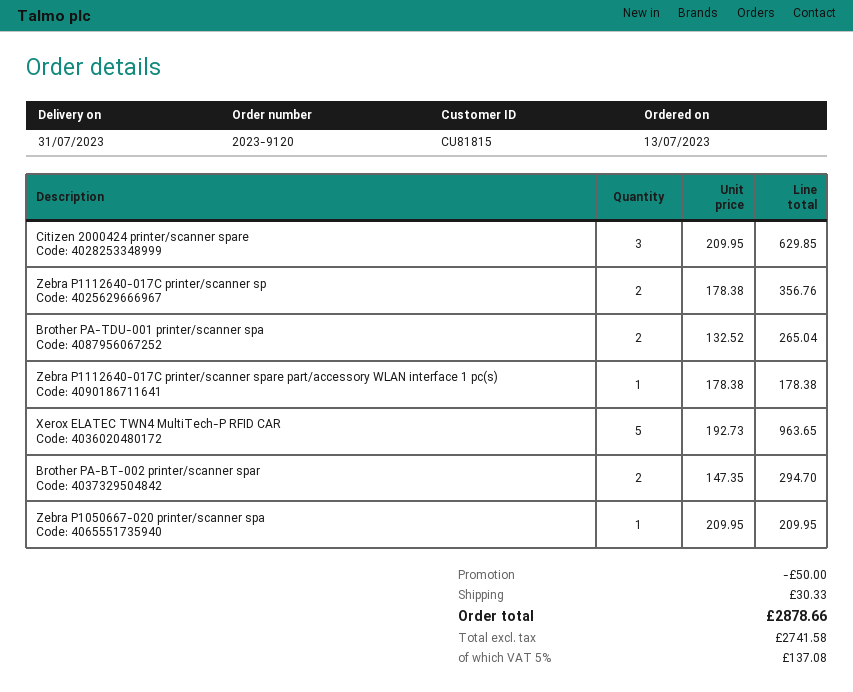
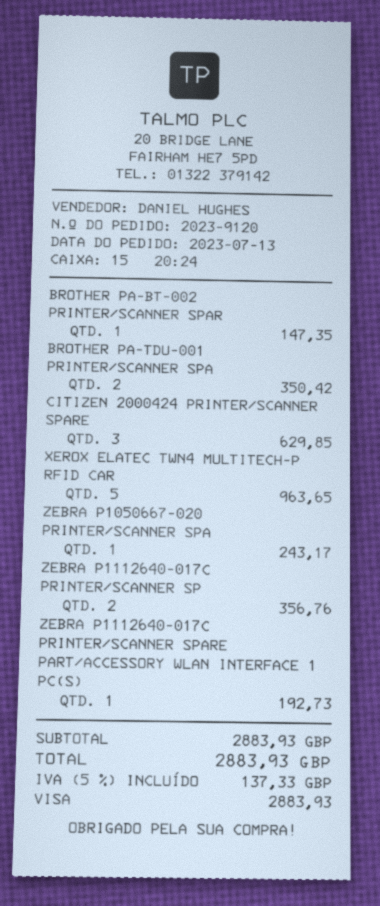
Brother PA-TDU-001 printer/scanner spa: 2 for 265.04 -> 2 for 350.42
Zebra P1112640-017C printer/scanner spare part/accessory WLAN interface 1 pc(s): 1 for 178.38 -> 1 for 192.73
Brother PA-BT-002 printer/scanner spar: 2 for 294.70 -> 1 for 147.35
Zebra P1050667-020 printer/scanner spa: 1 for 209.95 -> 1 for 243.17
discount: 50.00 -> none
shipping: 30.33 -> none
tax: 5% = 137.08 -> 5% = 137.33
total: 2878.66 -> 2883.93

